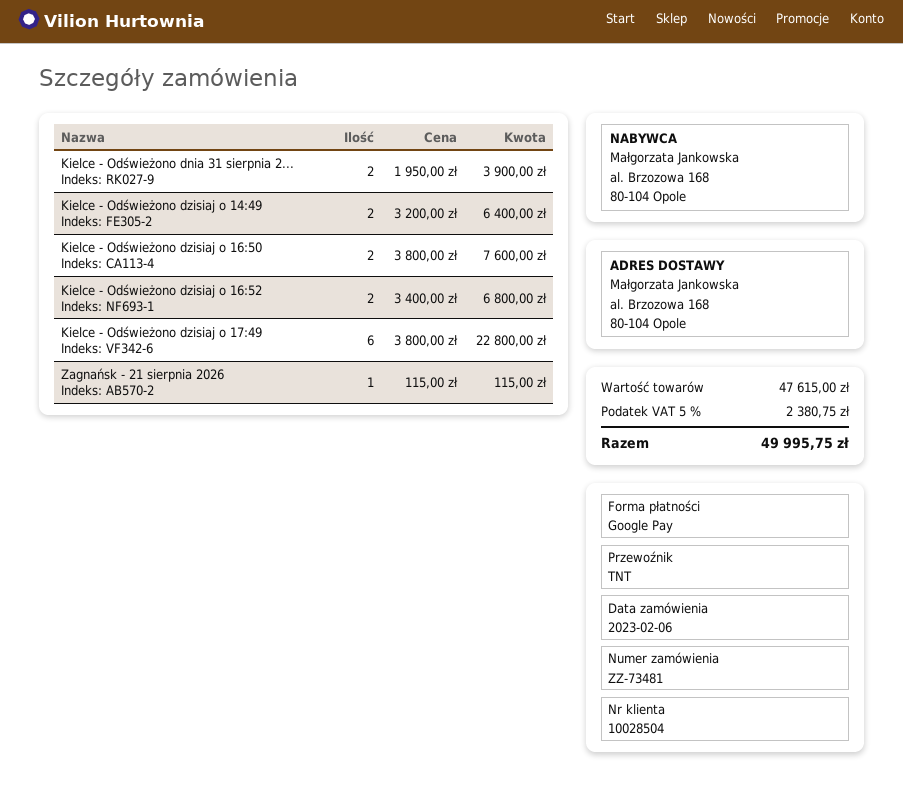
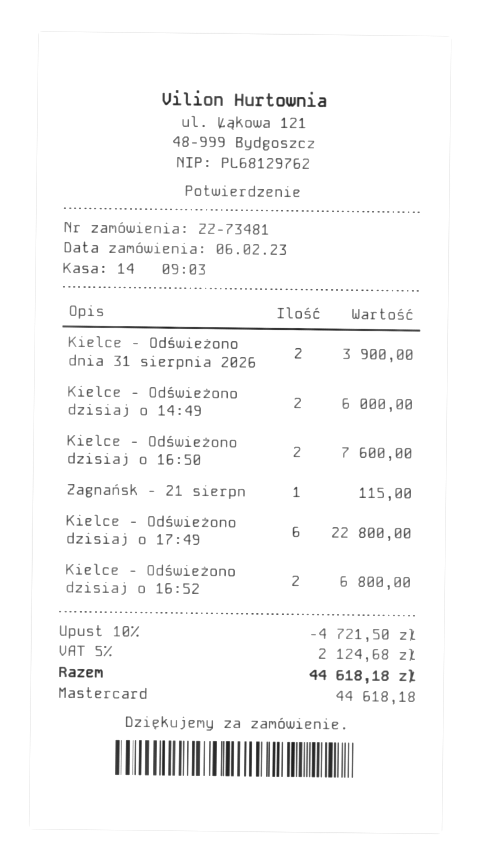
payment method: Google Pay -> Mastercard
Kielce - Odświeżono dzisiaj o 14:49: 2 for 6400.00 -> 2 for 6000.00
discount: none -> 10% = 4721.50
tax: 5% = 2380.75 -> 5% = 2124.68
total: 49995.75 -> 44618.18

